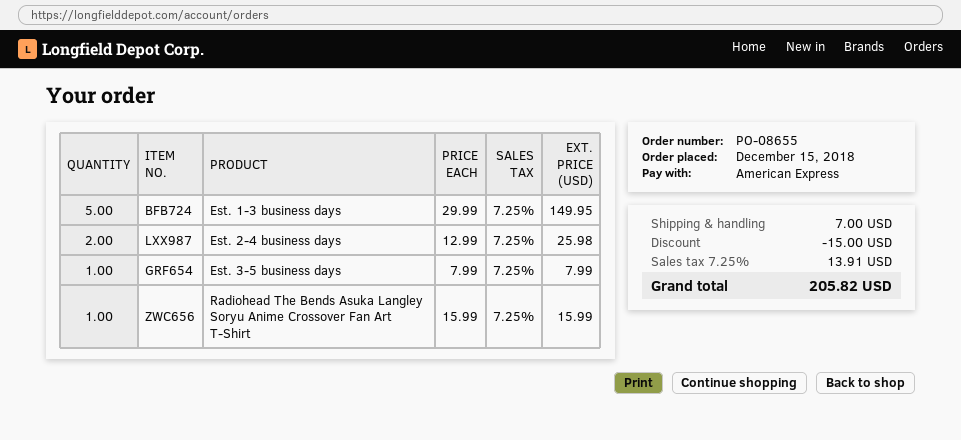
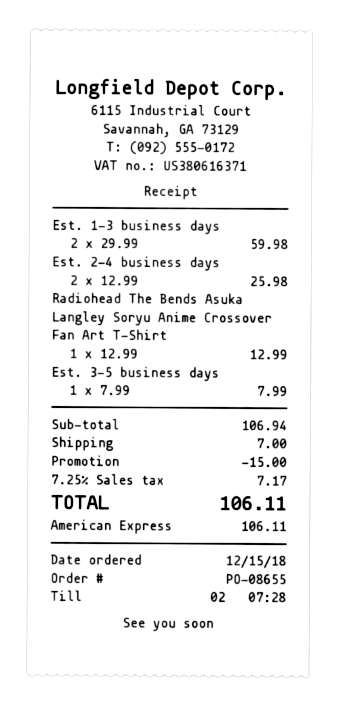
Est. 1-3 business days: 5 x 29.99 = 149.95 -> 2 x 29.99 = 59.98
Radiohead The Bends Asuka Langley Soryu Anime Crossover Fan Art T-Shirt: 1 x 15.99 = 15.99 -> 1 x 12.99 = 12.99
tax: 7.25% = 13.91 -> 7.25% = 7.17
total: 205.82 -> 106.11

